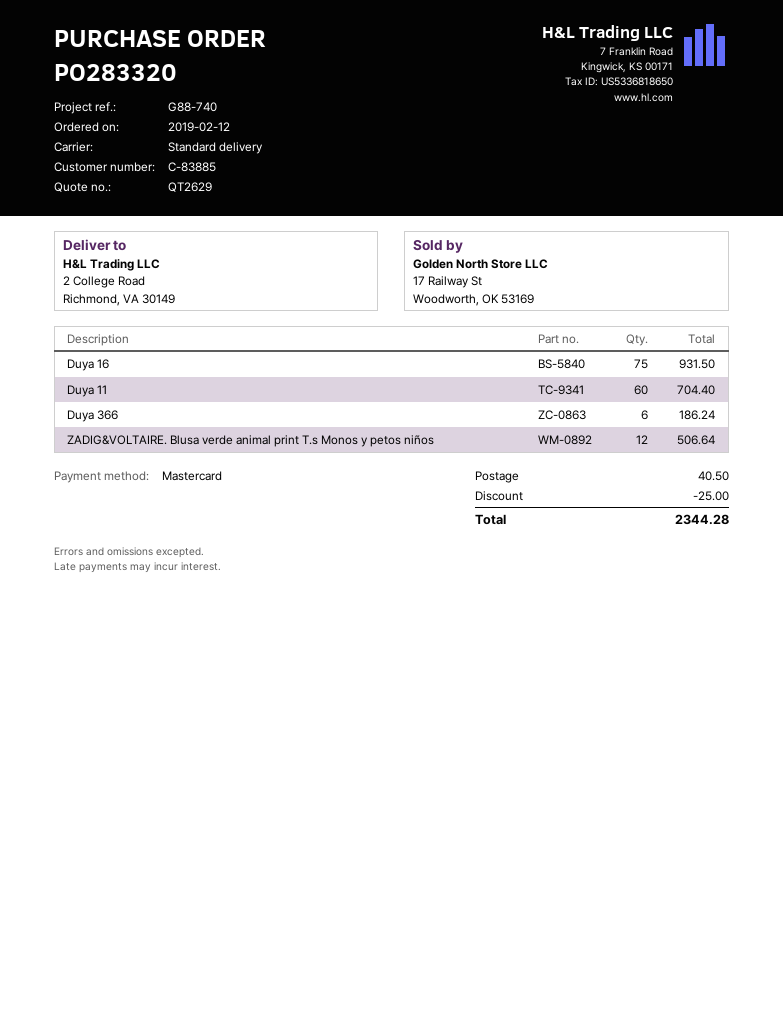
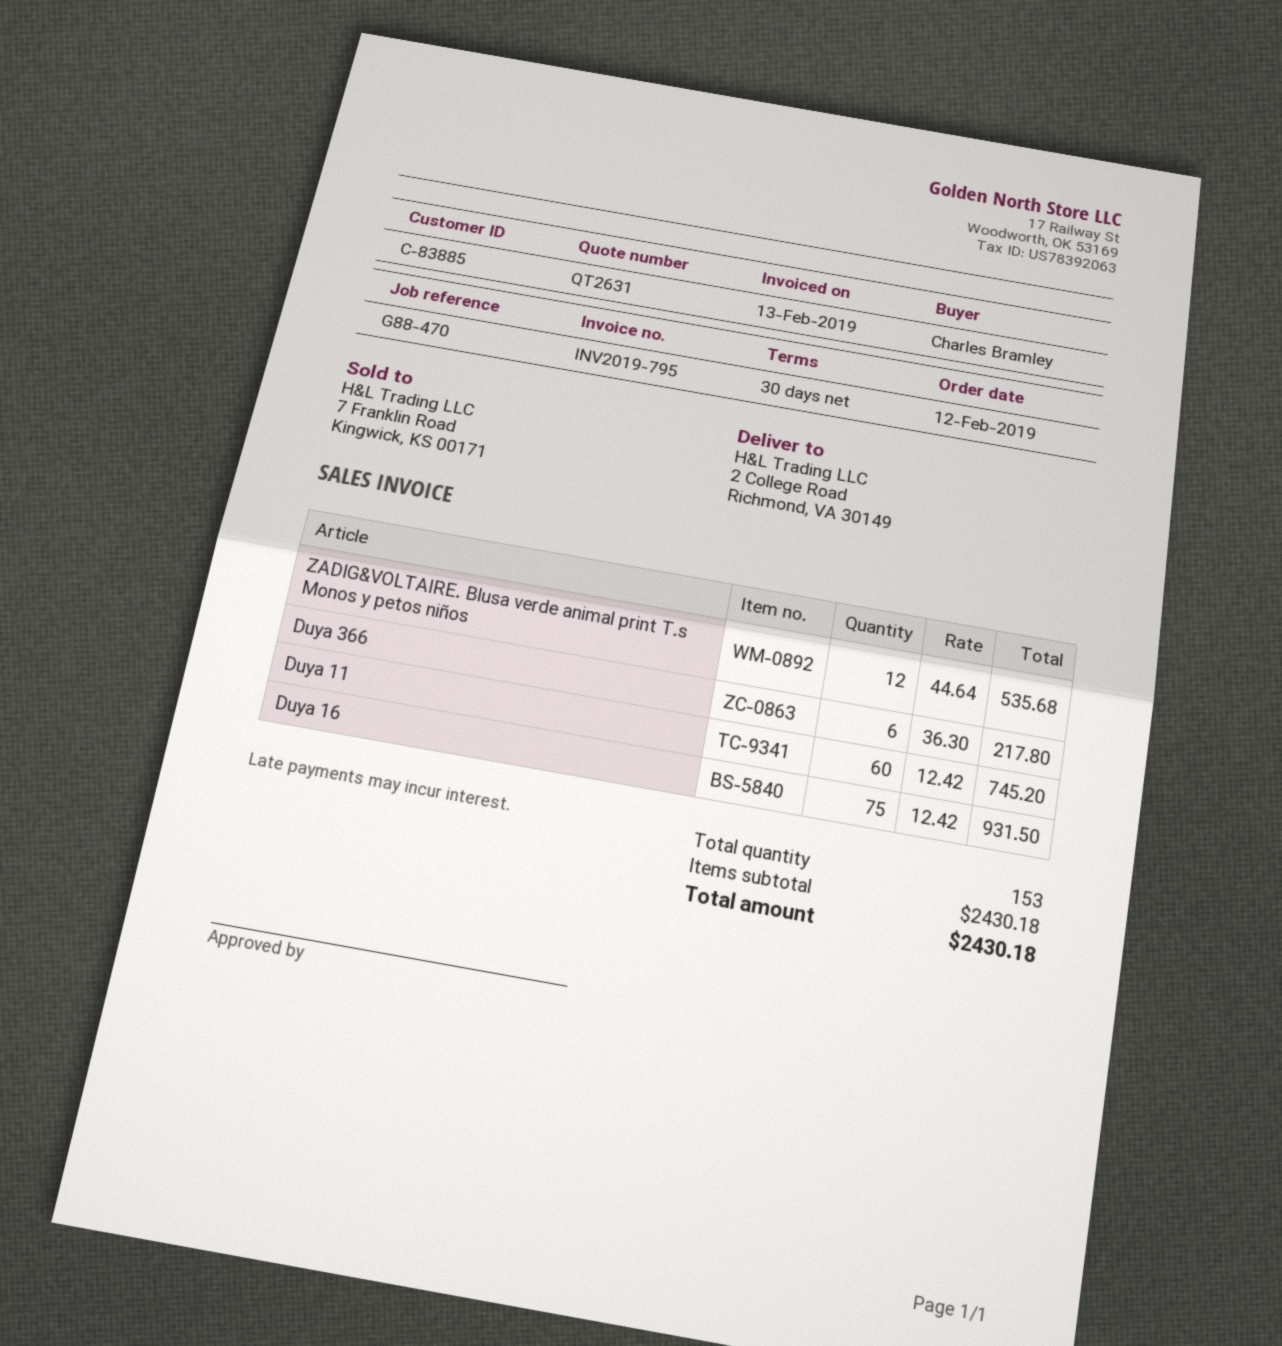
quote number: QT2629 -> QT2631
reference: G88-740 -> G88-470
Duya 11: 60 for 704.40 -> 60 for 745.20
Duya 366: 6 for 186.24 -> 6 for 217.80
ZADIG&VOLTAIRE. Blusa verde animal print T.s Monos y petos niños: 12 for 506.64 -> 12 for 535.68
discount: 25.00 -> none
shipping: 40.50 -> none
total: 2344.28 -> 2430.18

